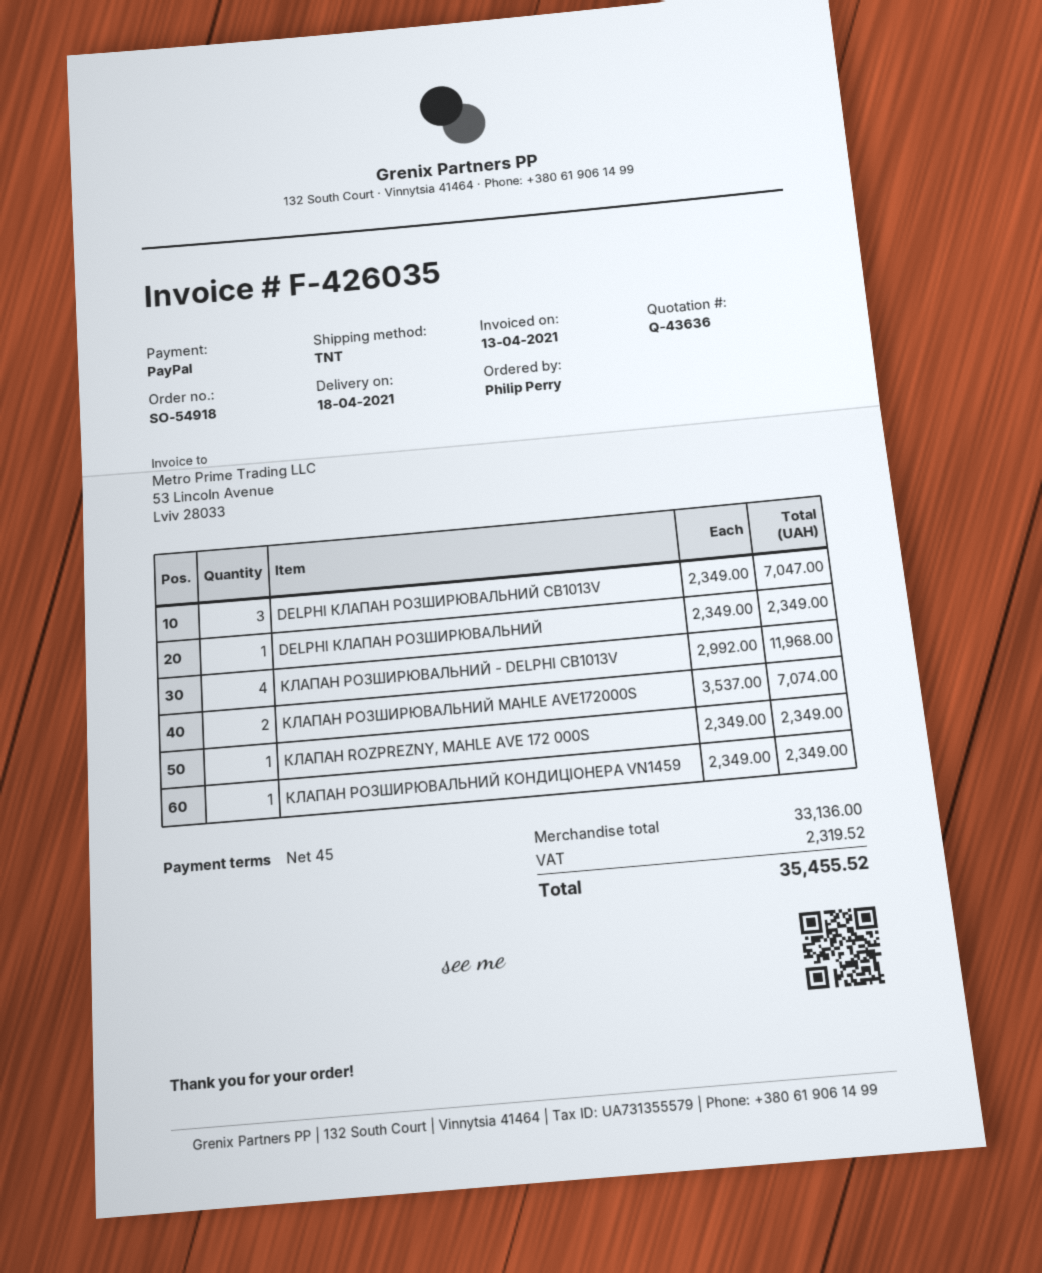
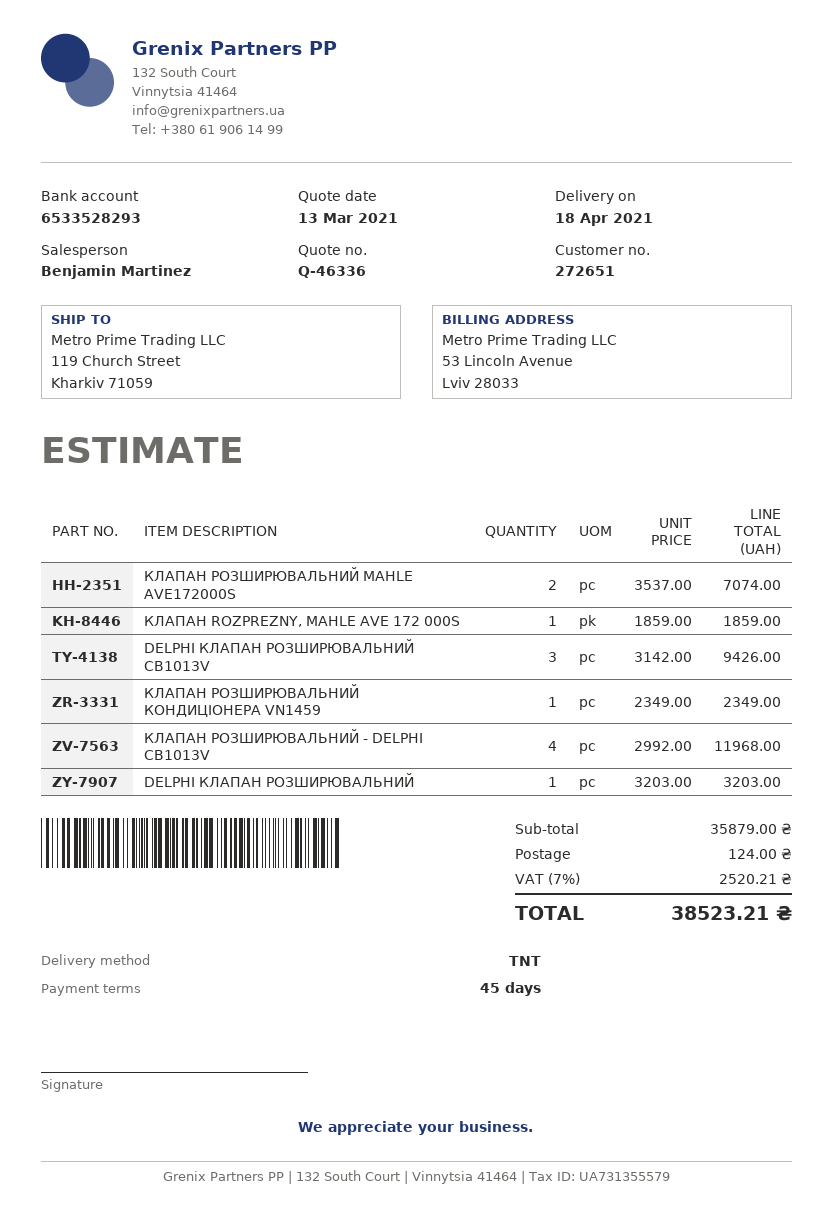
quote number: Q-43636 -> Q-46336
DELPHI КЛАПАН РОЗШИРЮВАЛЬНИЙ CB1013V: 3 x 2349.00 = 7047.00 -> 3 x 3142.00 = 9426.00
DELPHI КЛАПАН РОЗШИРЮВАЛЬНИЙ: 1 x 2349.00 = 2349.00 -> 1 x 3203.00 = 3203.00
КЛАПАН ROZPREZNY, MAHLE AVE 172 000S: 1 x 2349.00 = 2349.00 -> 1 x 1859.00 = 1859.00
subtotal: 33136.00 -> 35879.00
shipping: none -> 124.00
tax: 2319.52 -> 2520.21
total: 35455.52 -> 38523.21

